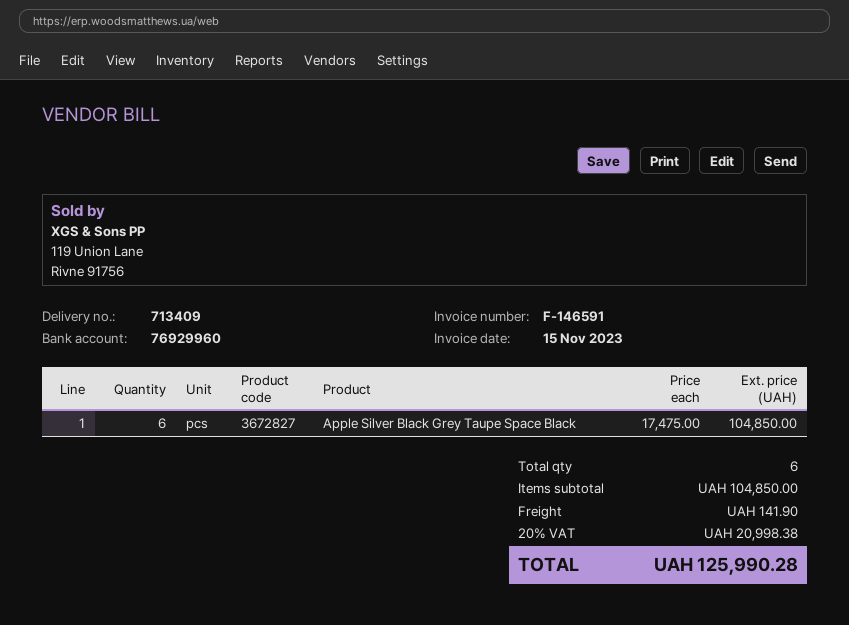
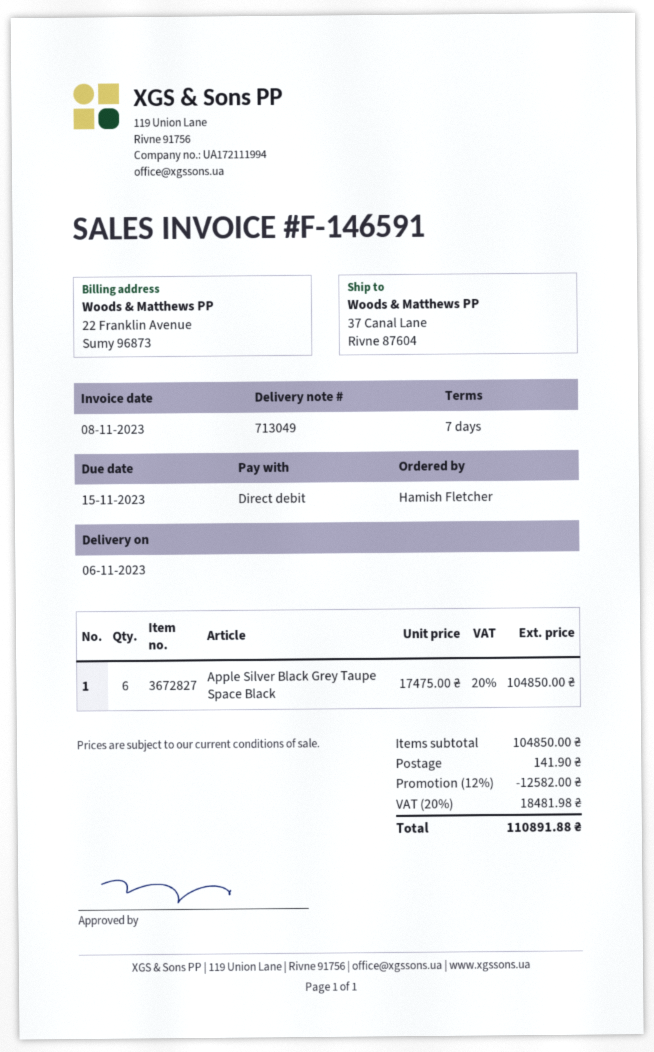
delivery note number: 713409 -> 713049
invoice date: 2023-11-15 -> 2023-11-08
discount: none -> 12% = 12582.00
tax: 20% = 20998.38 -> 20% = 18481.98
total: 125990.28 -> 110891.88

